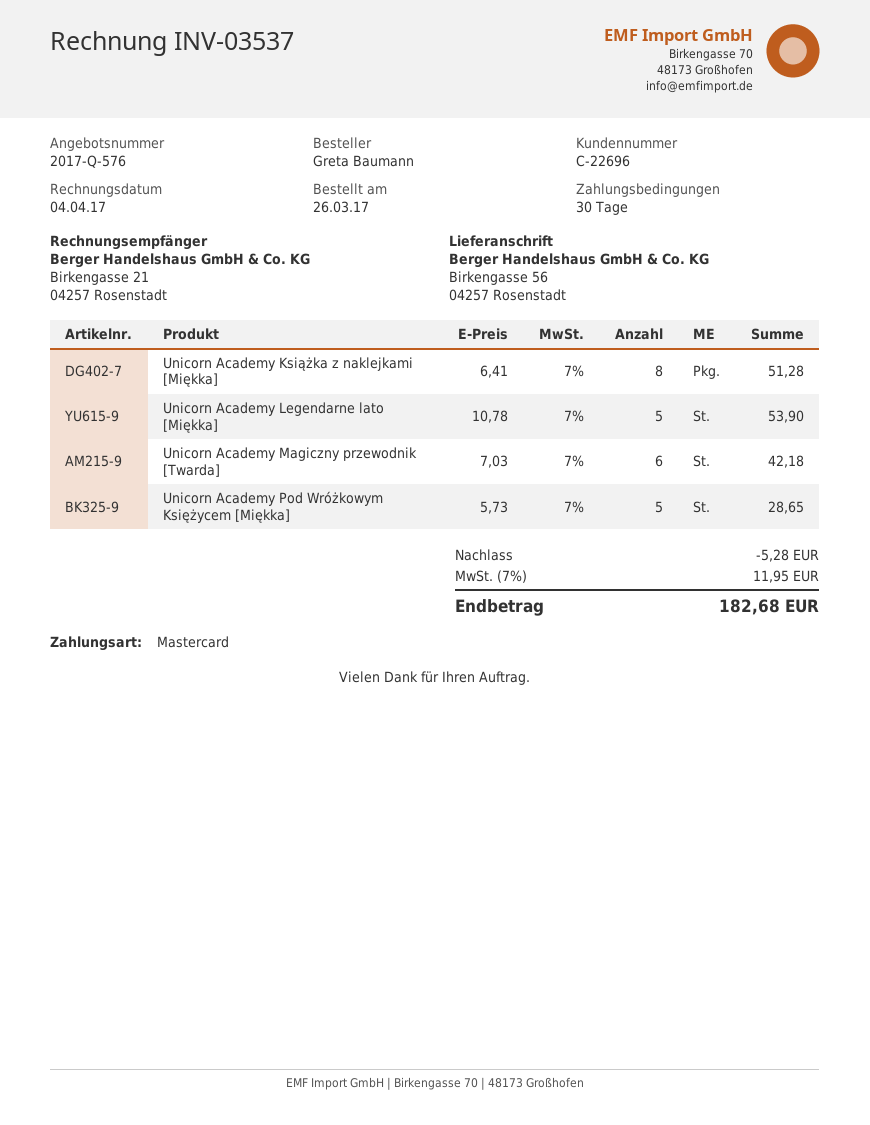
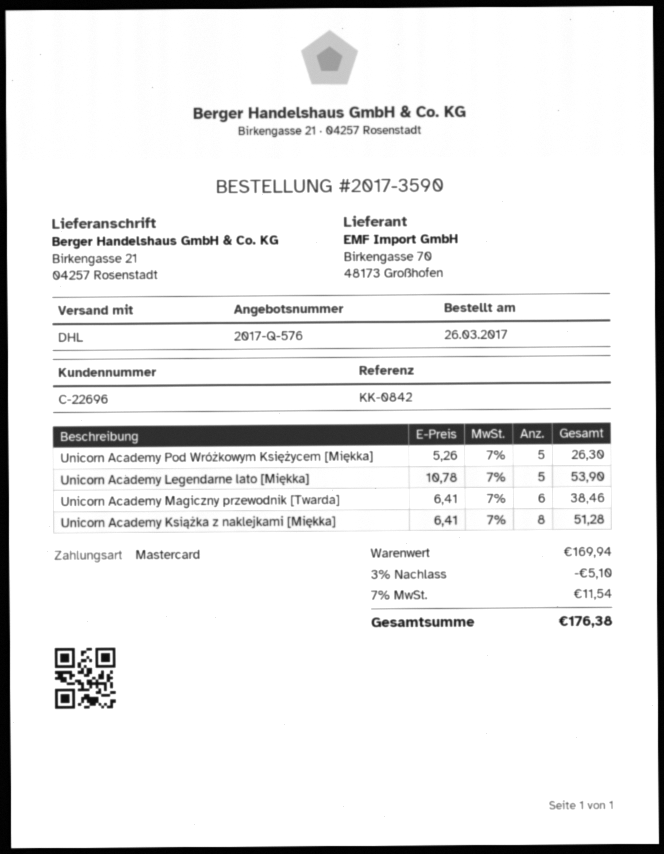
ship to: Birkengasse 56, 04257 Rosenstadt -> Birkengasse 21, 04257 Rosenstadt
Unicorn Academy Magiczny przewodnik [Twarda]: 6 x 7.03 = 42.18 -> 6 x 6.41 = 38.46
Unicorn Academy Pod Wróżkowym Księżycem [Miękka]: 5 x 5.73 = 28.65 -> 5 x 5.26 = 26.30
discount: 5.28 -> 5.10
tax: 7% = 11.95 -> 7% = 11.54
total: 182.68 -> 176.38

